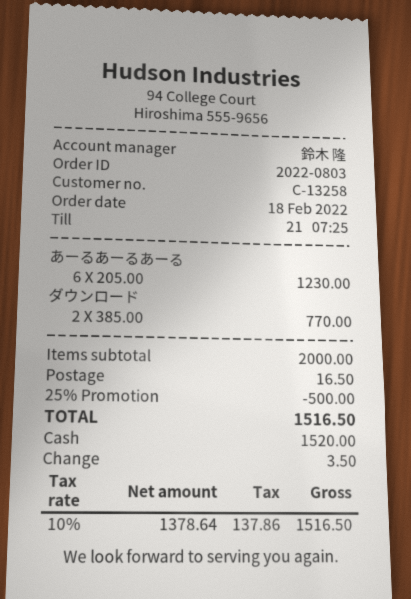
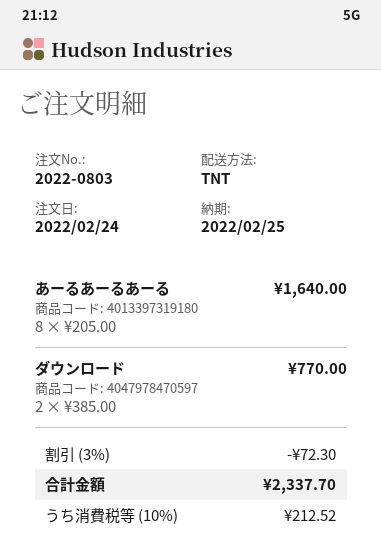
order date: 2022-02-18 -> 2022-02-24
あーるあーるあーる: 6 x 205.00 = 1230.00 -> 8 x 205.00 = 1640.00
discount: 25% = 500.00 -> 3% = 72.30
shipping: 16.50 -> none
tax: 10% = 137.86 -> 10% = 212.52
total: 1516.50 -> 2337.70

